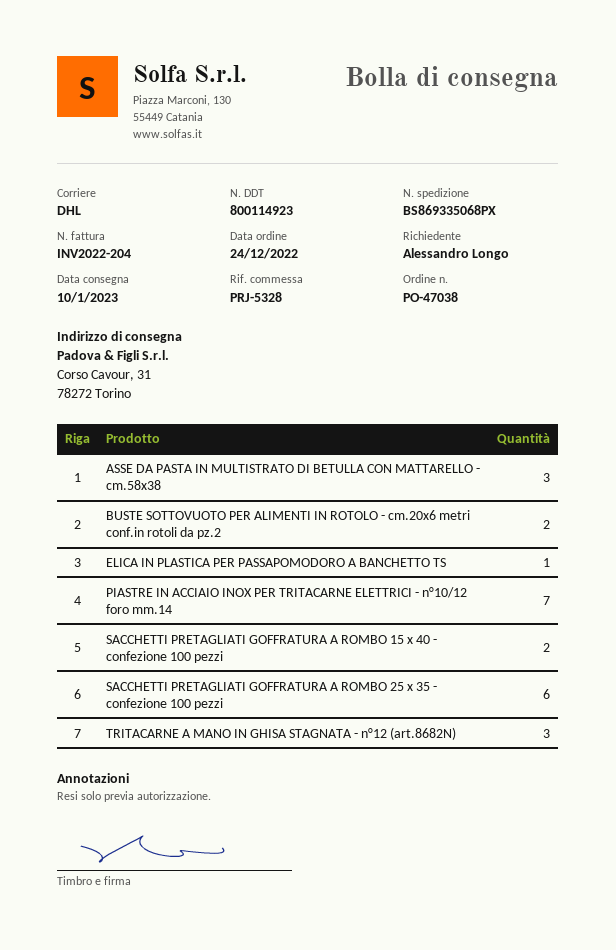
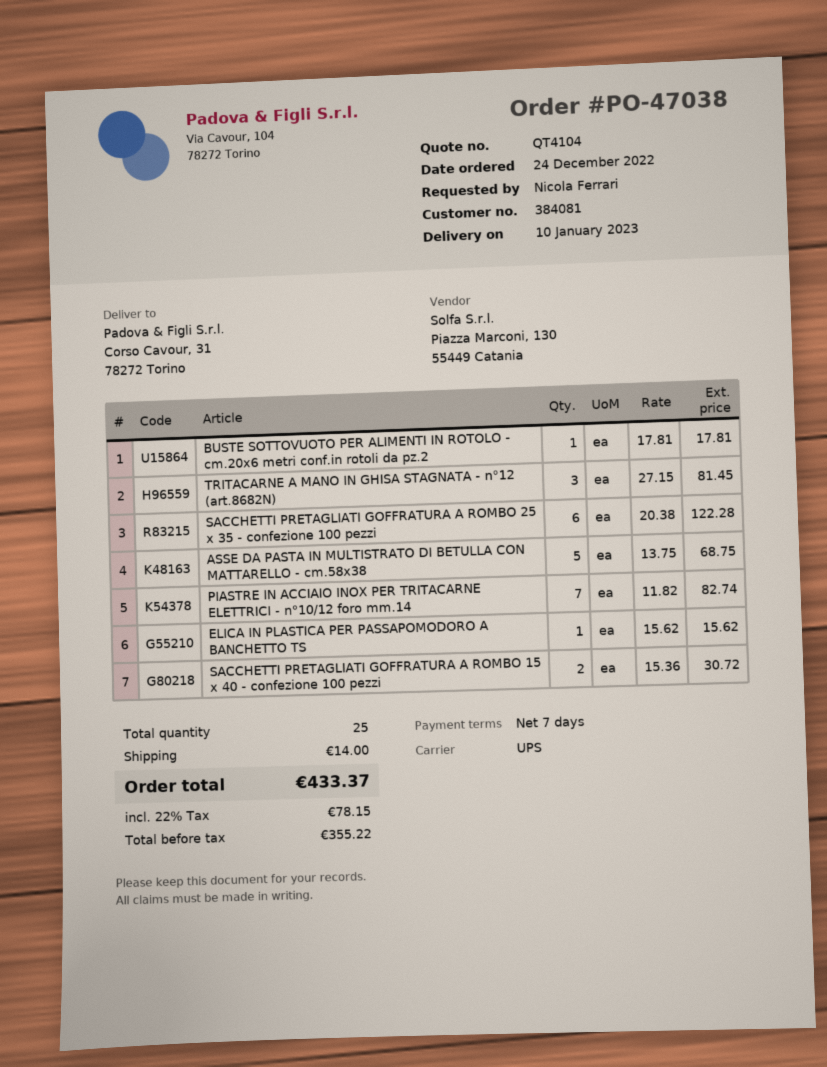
ordered by: Alessandro Longo -> Nicola Ferrari
shipping method: DHL -> UPS
ASSE DA PASTA IN MULTISTRATO DI BETULLA CON MATTARELLO - cm.58x38: 3 -> 5
BUSTE SOTTOVUOTO PER ALIMENTI IN ROTOLO - cm.20x6 metri conf.in rotoli da pz.2: 2 -> 1

